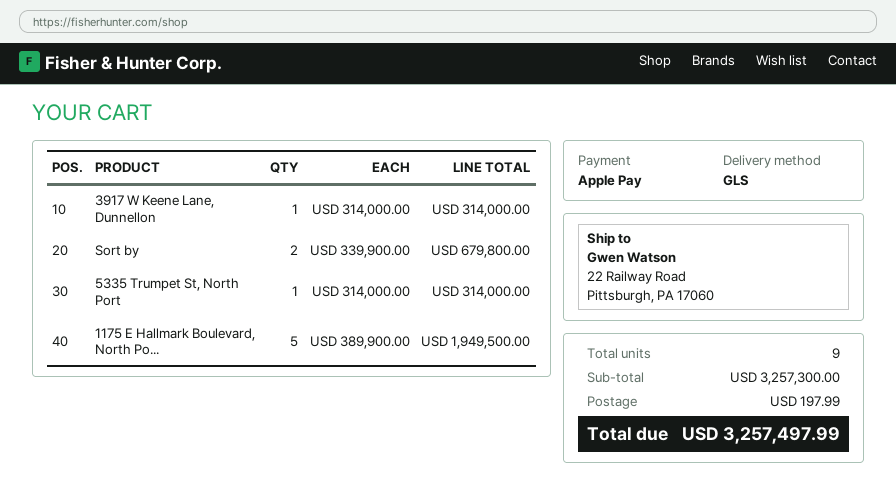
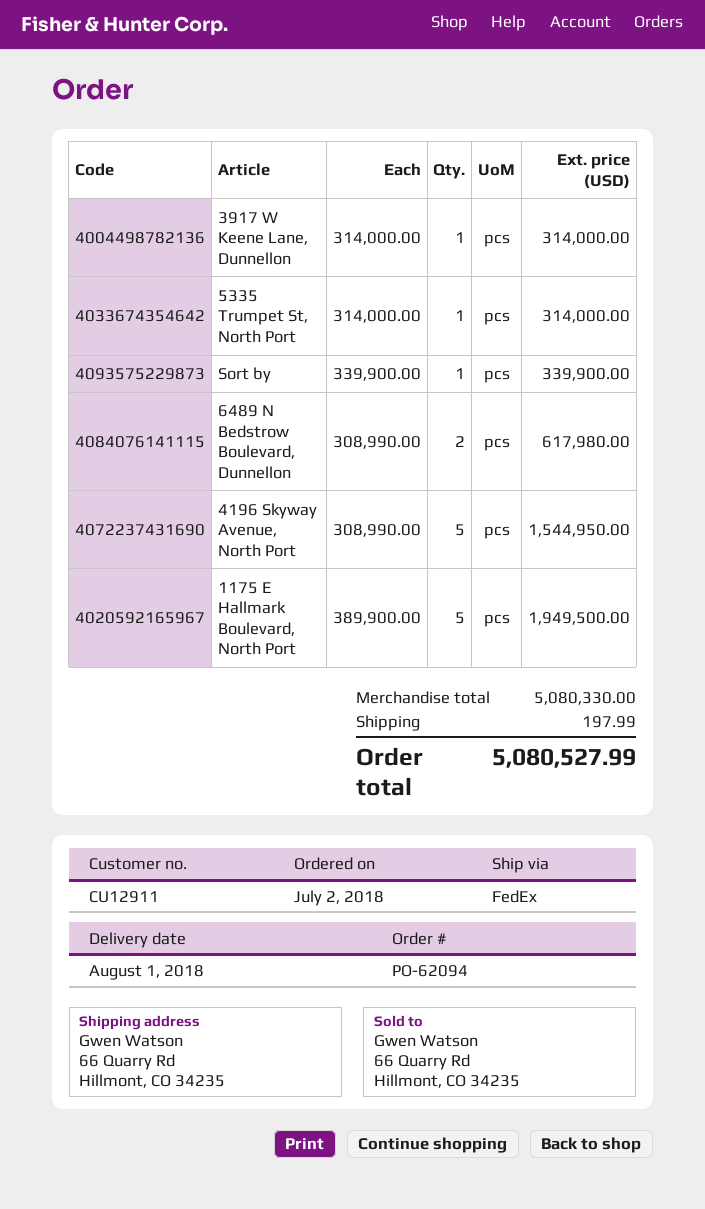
shipping method: GLS -> FedEx
ship to: 22 Railway Road, Pittsburgh, PA 17060 -> 66 Quarry Rd, Hillmont, CO 34235
Sort by: 2 x 339900.00 = 679800.00 -> 1 x 339900.00 = 339900.00
6489 N Bedstrow Boulevard, Dunnellon: none -> 2 x 308990.00 = 617980.00
4196 Skyway Avenue, North Port: none -> 5 x 308990.00 = 1544950.00
subtotal: 3257300.00 -> 5080330.00
total: 3257497.99 -> 5080527.99

